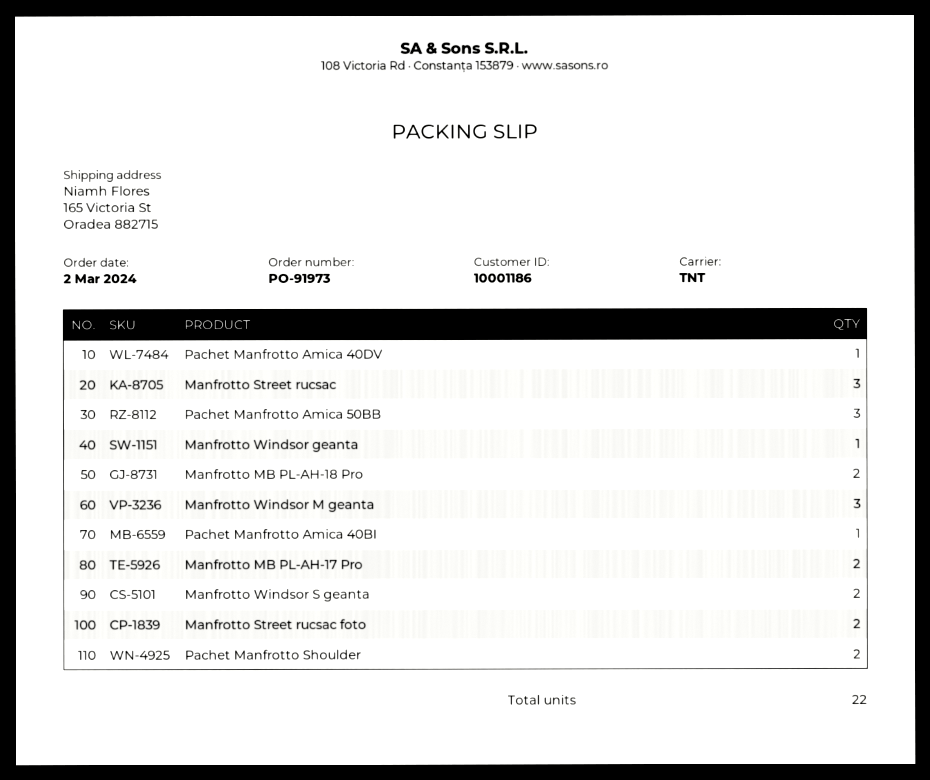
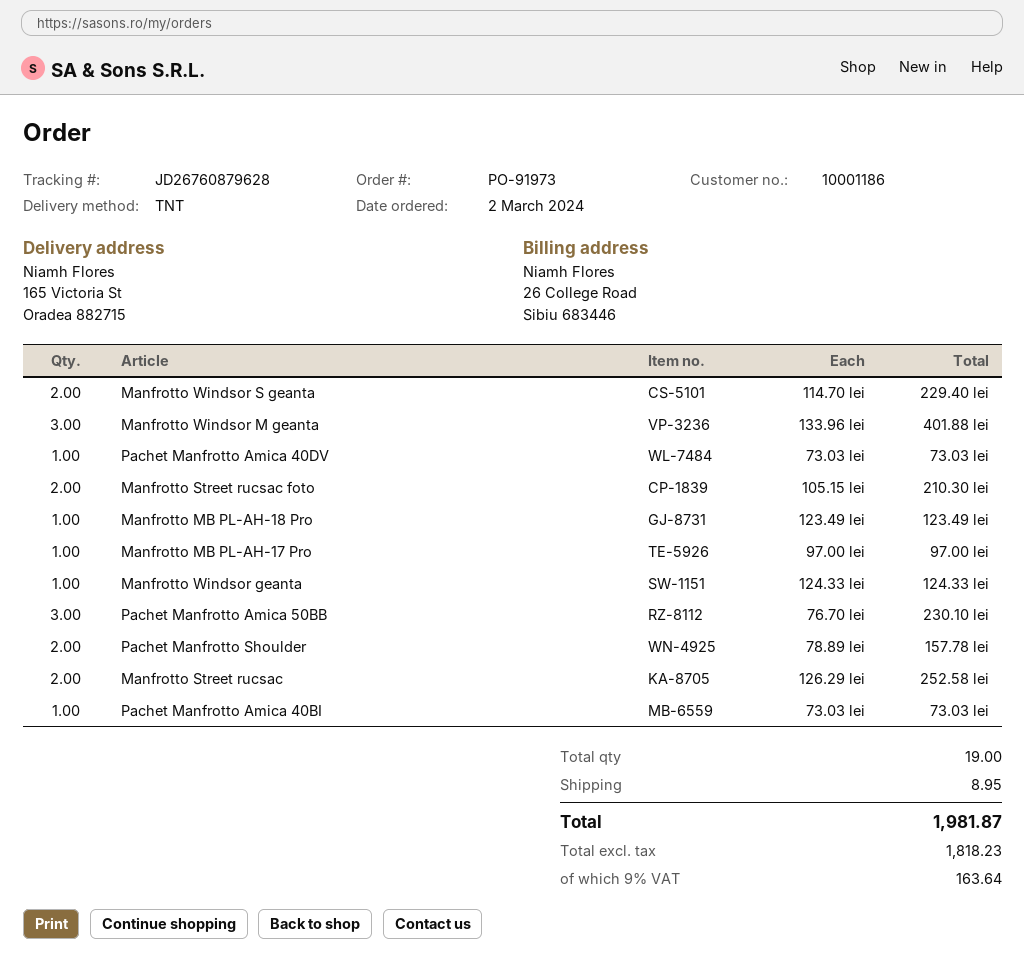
Manfrotto Street rucsac: 3 -> 2
Manfrotto MB PL-AH-18 Pro: 2 -> 1
Manfrotto MB PL-AH-17 Pro: 2 -> 1
total quantity: 22 -> 19

